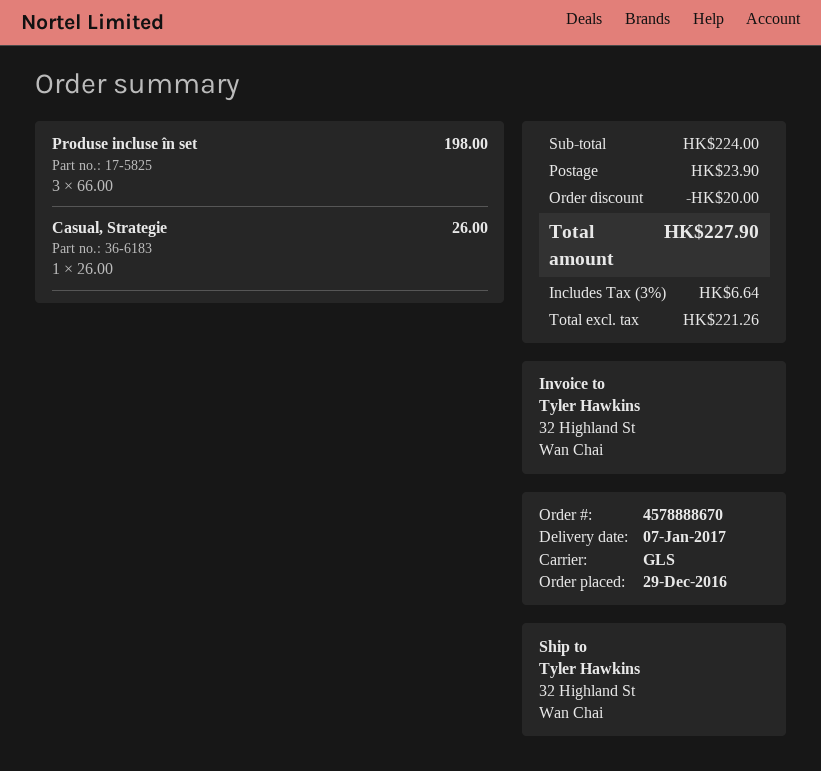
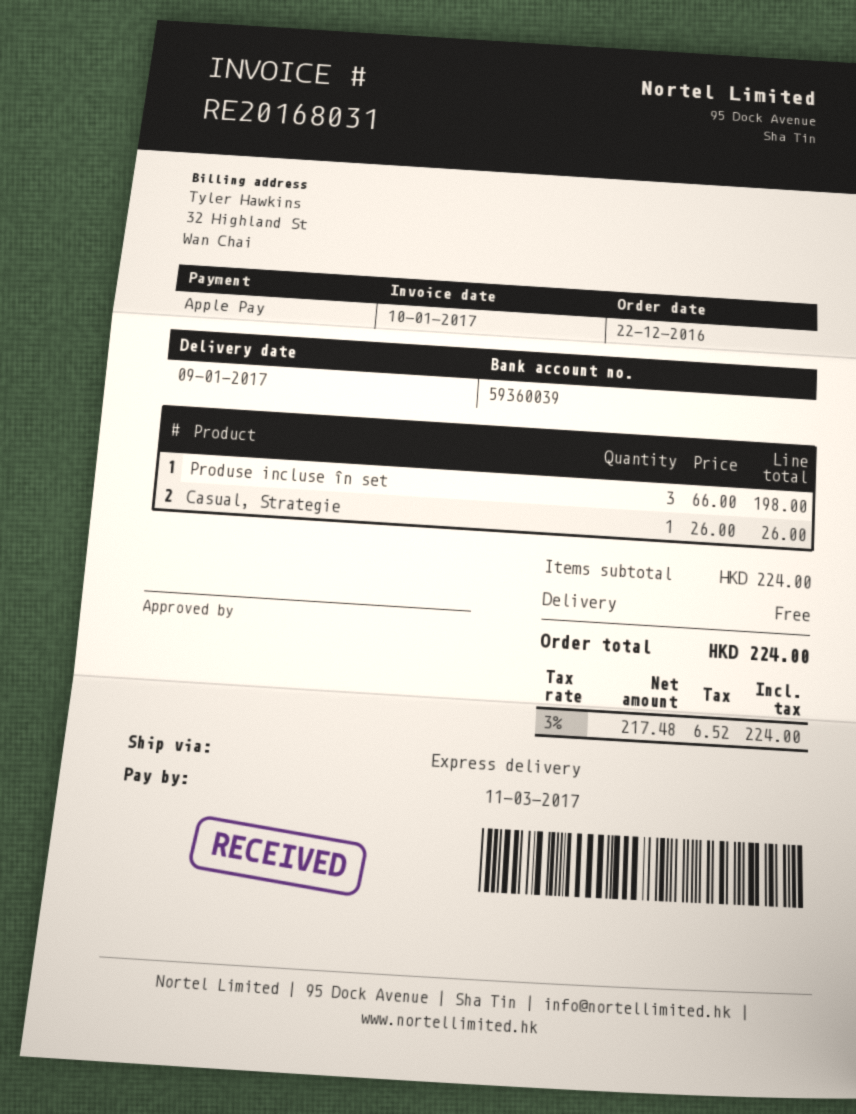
order date: 2016-12-29 -> 2016-12-22
delivery date: 2017-01-07 -> 2017-01-09
shipping method: GLS -> express
discount: 20.00 -> none
shipping: 23.90 -> 0.00
net: 221.26 -> 217.48
tax: 3% = 6.64 -> 3% = 6.52
total: 227.90 -> 224.00

